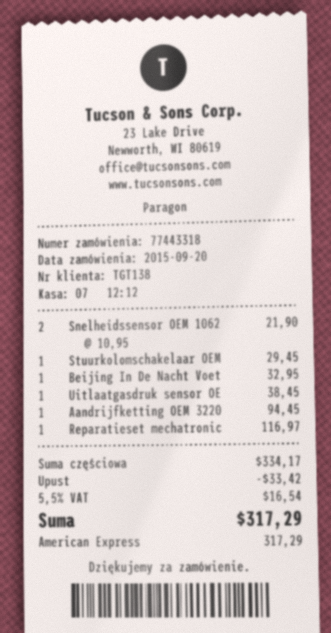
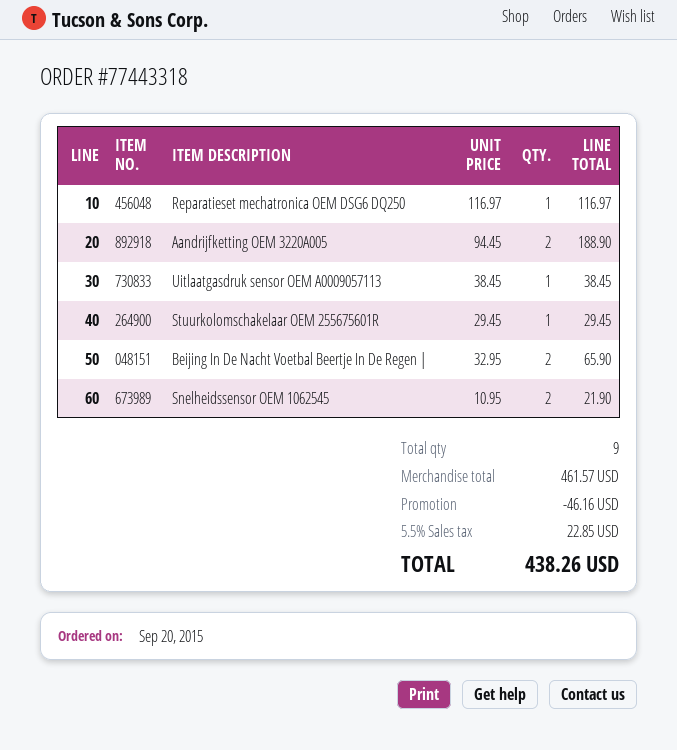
Beijing In De Nacht Voet: 1 x 32.95 = 32.95 -> 2 x 32.95 = 65.90
Aandrijfketting OEM 3220: 1 x 94.45 = 94.45 -> 2 x 94.45 = 188.90
subtotal: 334.17 -> 461.57
discount: 33.42 -> 46.16
tax: 5.5% = 16.54 -> 5.5% = 22.85
total: 317.29 -> 438.26

